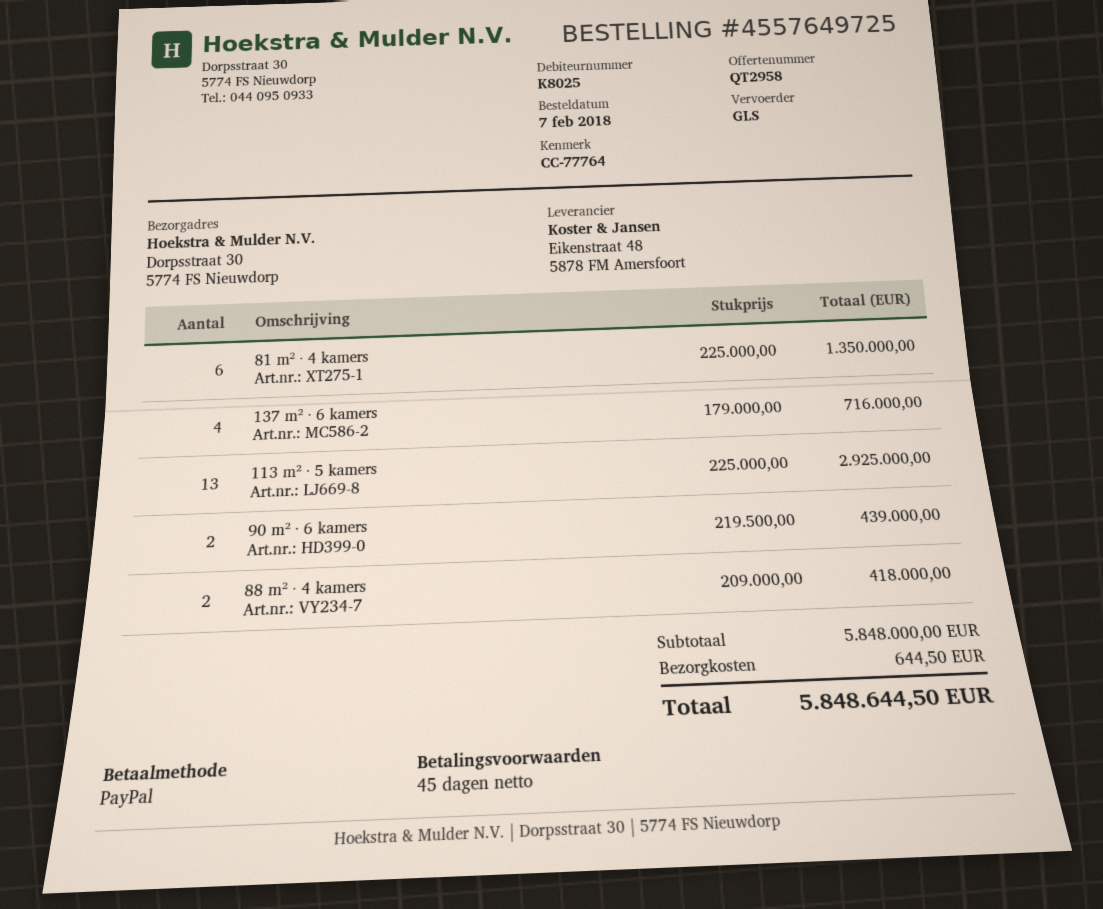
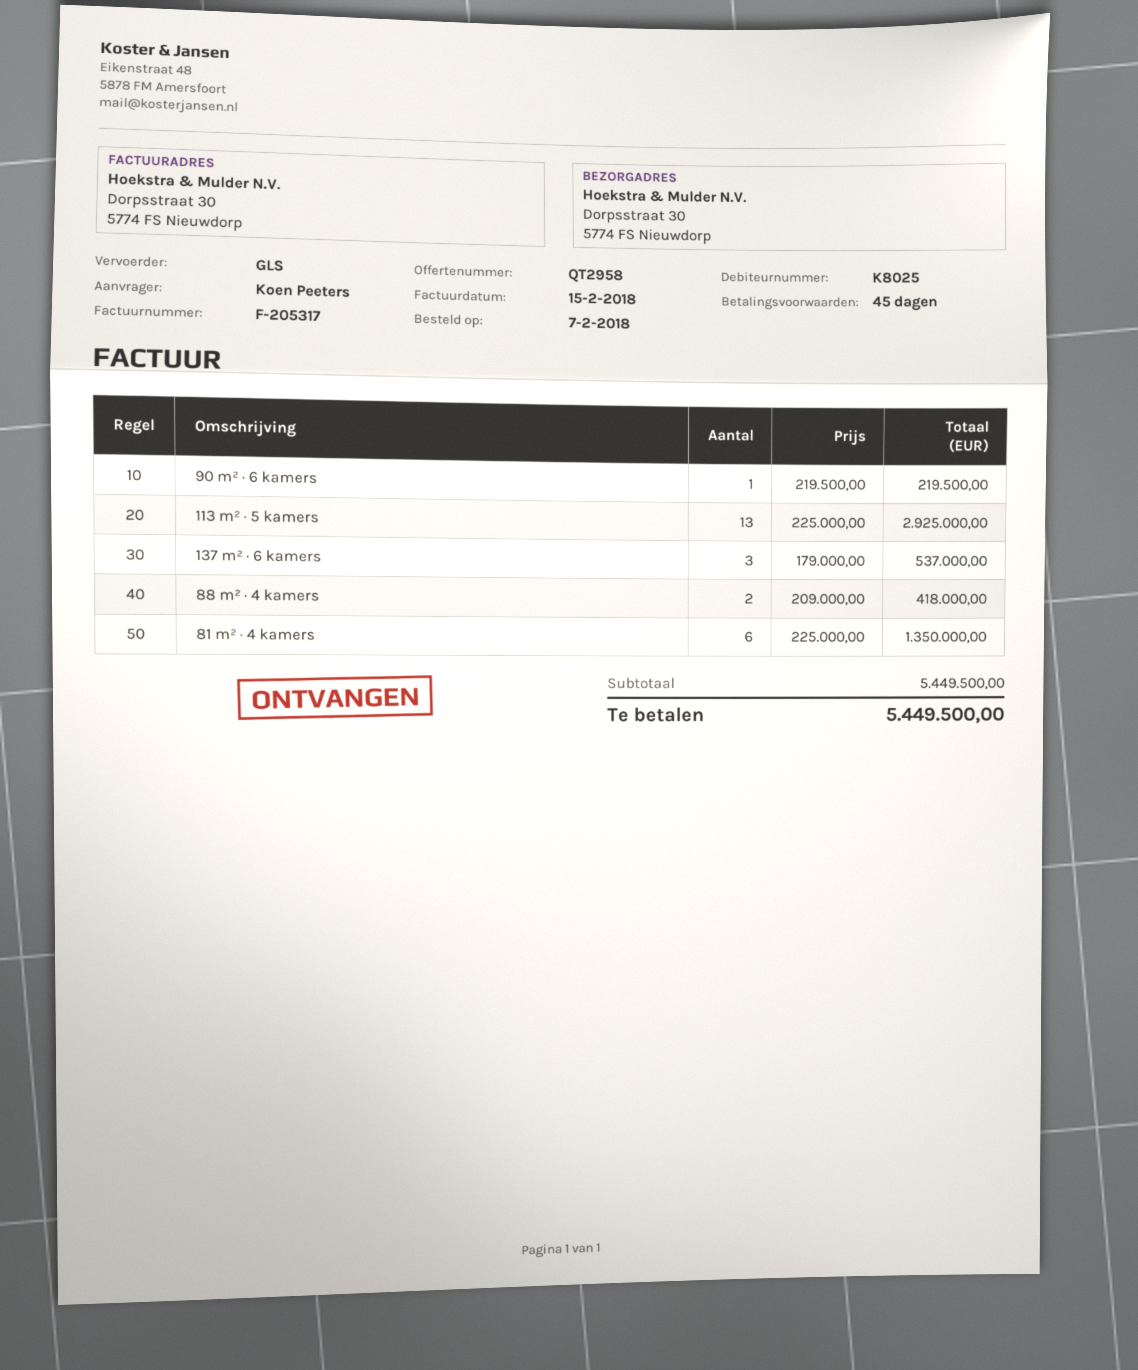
137 m² · 6 kamers: 4 x 179000.00 = 716000.00 -> 3 x 179000.00 = 537000.00
90 m² · 6 kamers: 2 x 219500.00 = 439000.00 -> 1 x 219500.00 = 219500.00
subtotal: 5848000.00 -> 5449500.00
shipping: 644.50 -> none
total: 5848644.50 -> 5449500.00

